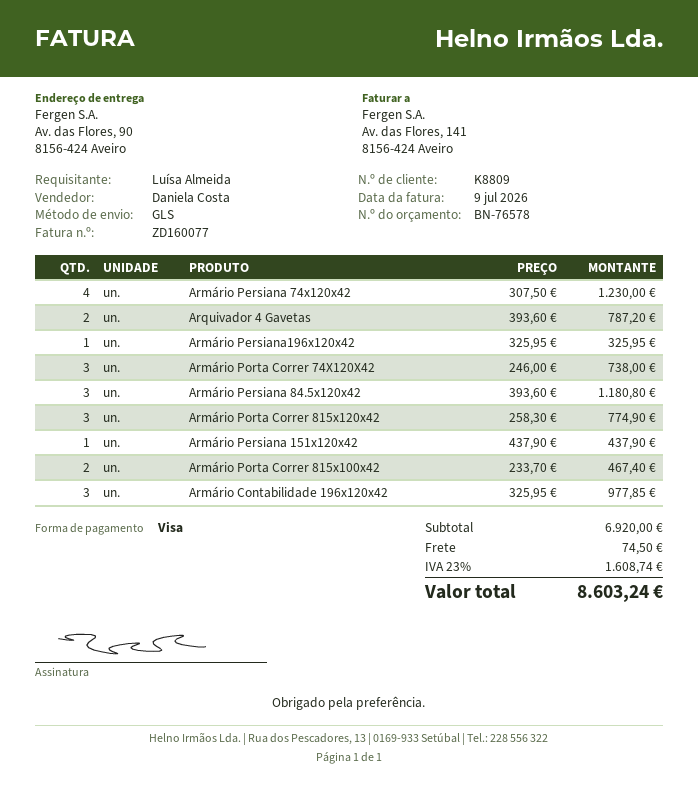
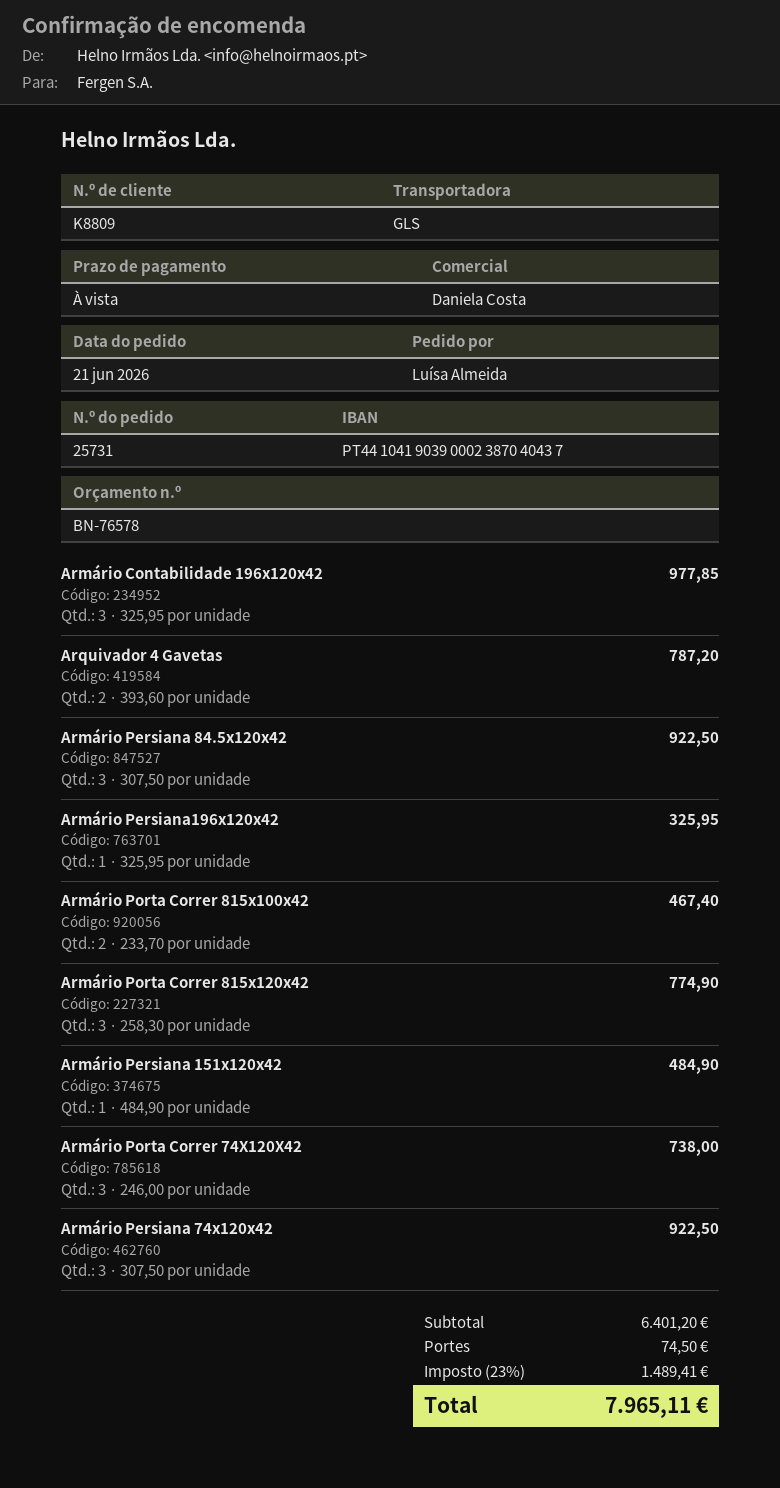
Armário Persiana 74x120x42: 4 x 307.50 = 1230.00 -> 3 x 307.50 = 922.50
Armário Persiana 84.5x120x42: 3 x 393.60 = 1180.80 -> 3 x 307.50 = 922.50
Armário Persiana 151x120x42: 1 x 437.90 = 437.90 -> 1 x 484.90 = 484.90
subtotal: 6920.00 -> 6401.20
tax: 23% = 1608.74 -> 23% = 1489.41
total: 8603.24 -> 7965.11

